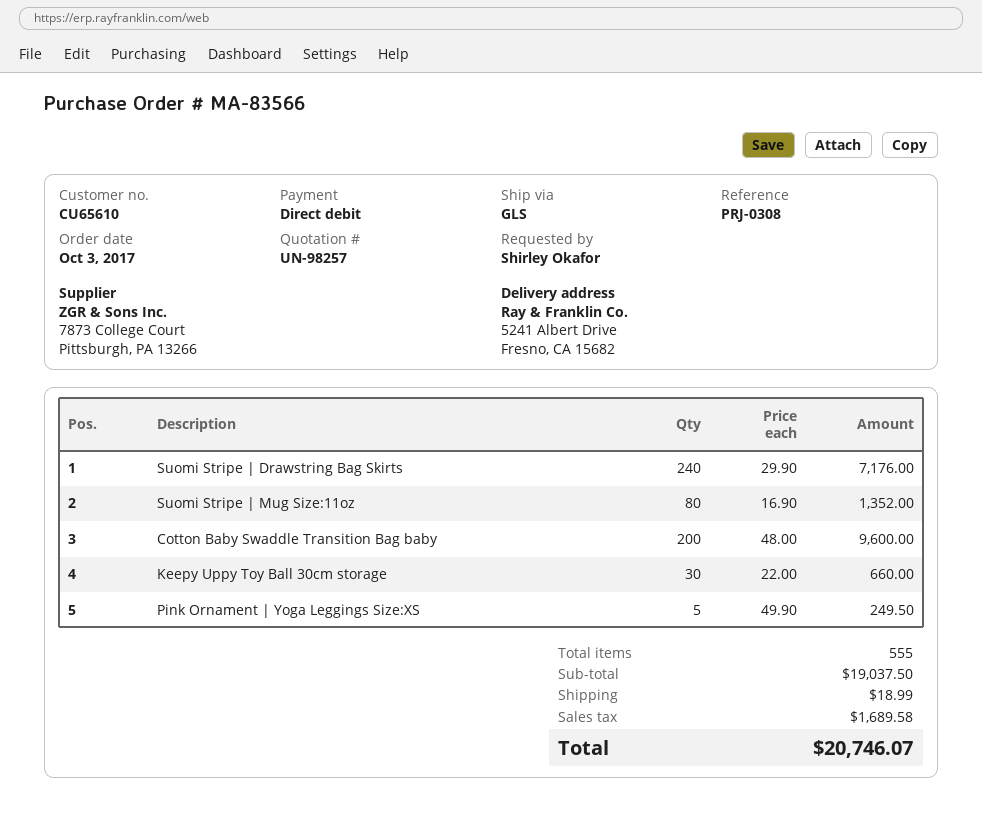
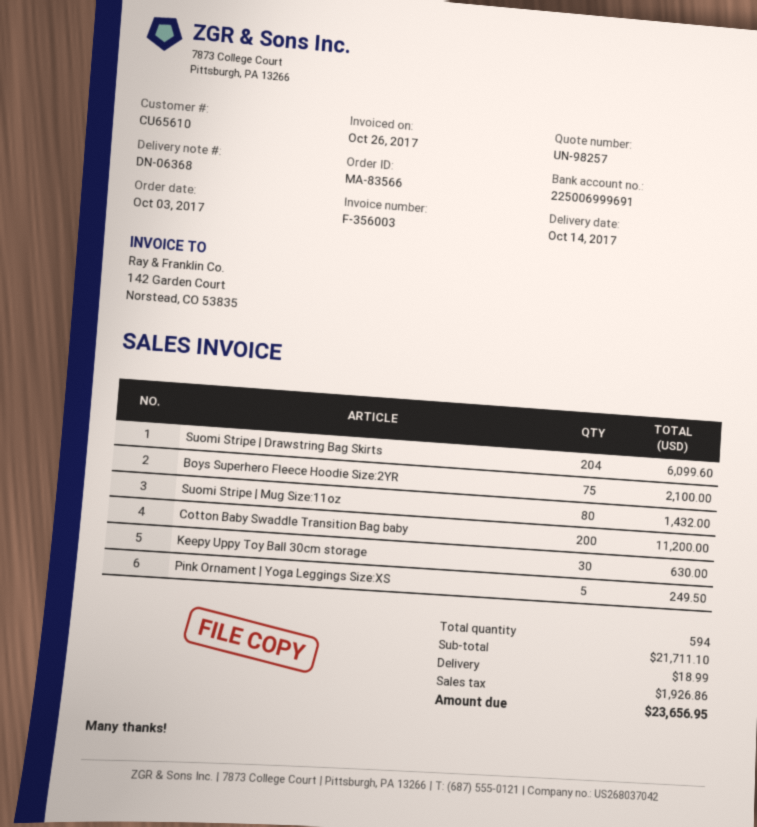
Suomi Stripe | Drawstring Bag Skirts: 240 for 7176.00 -> 204 for 6099.60
Suomi Stripe | Mug Size:11oz: 80 for 1352.00 -> 80 for 1432.00
Cotton Baby Swaddle Transition Bag baby: 200 for 9600.00 -> 200 for 11200.00
Keepy Uppy Toy Ball 30cm storage: 30 for 660.00 -> 30 for 630.00
Boys Superhero Fleece Hoodie Size:2YR: none -> 75 for 2100.00
total quantity: 555 -> 594
subtotal: 19037.50 -> 21711.10
tax: 1689.58 -> 1926.86
total: 20746.07 -> 23656.95

